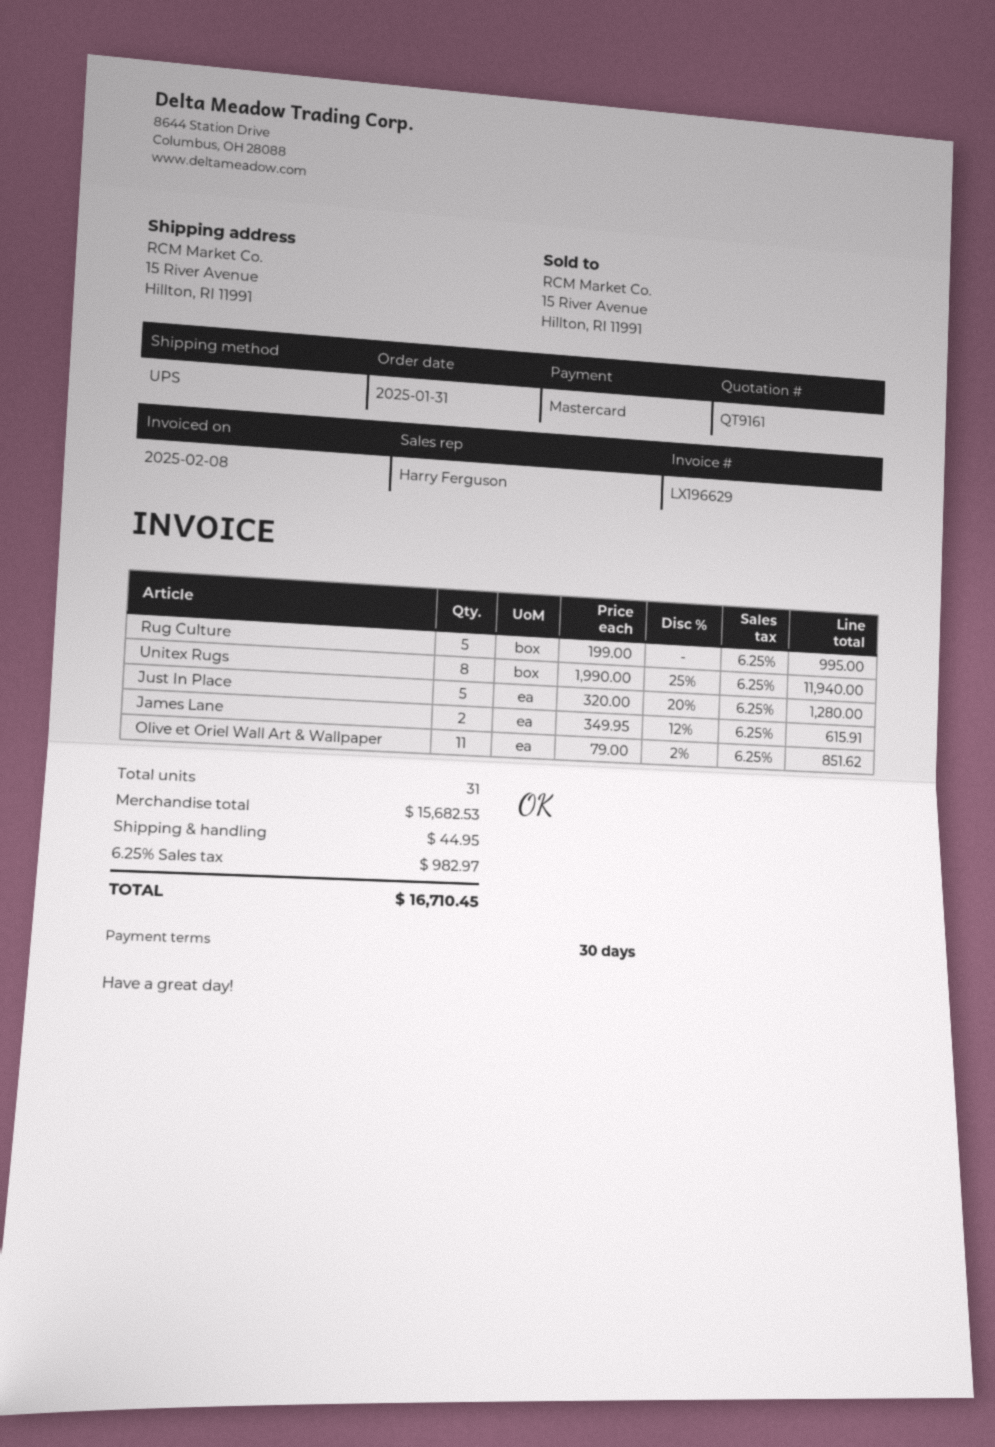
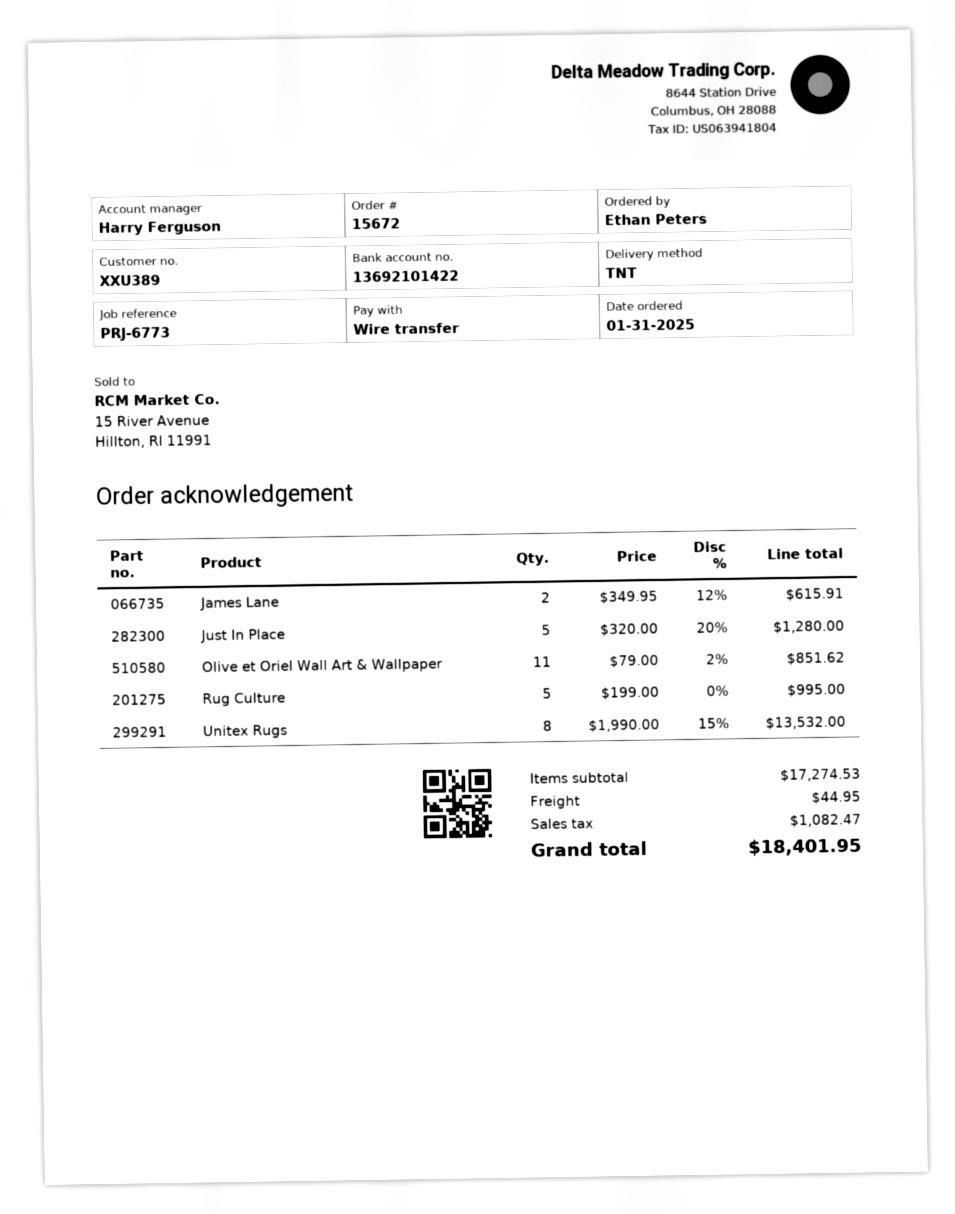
payment method: Mastercard -> bank transfer
shipping method: UPS -> TNT
Unitex Rugs: 8 x 1990.00 - 25% = 11940.00 -> 8 x 1990.00 - 15% = 13532.00
subtotal: 15682.53 -> 17274.53
tax: 982.97 -> 1082.47
total: 16710.45 -> 18401.95

